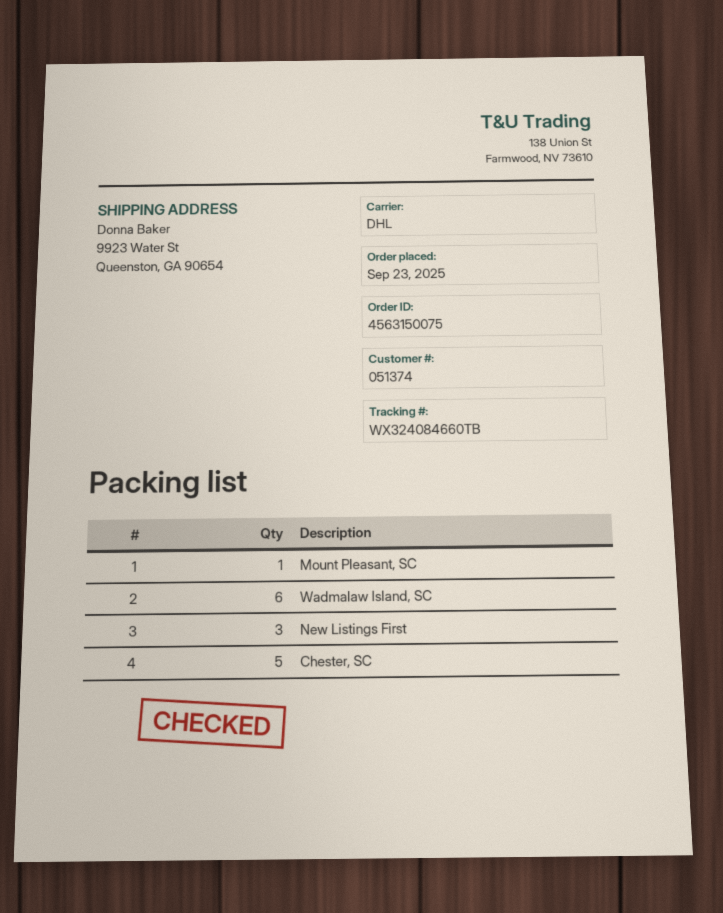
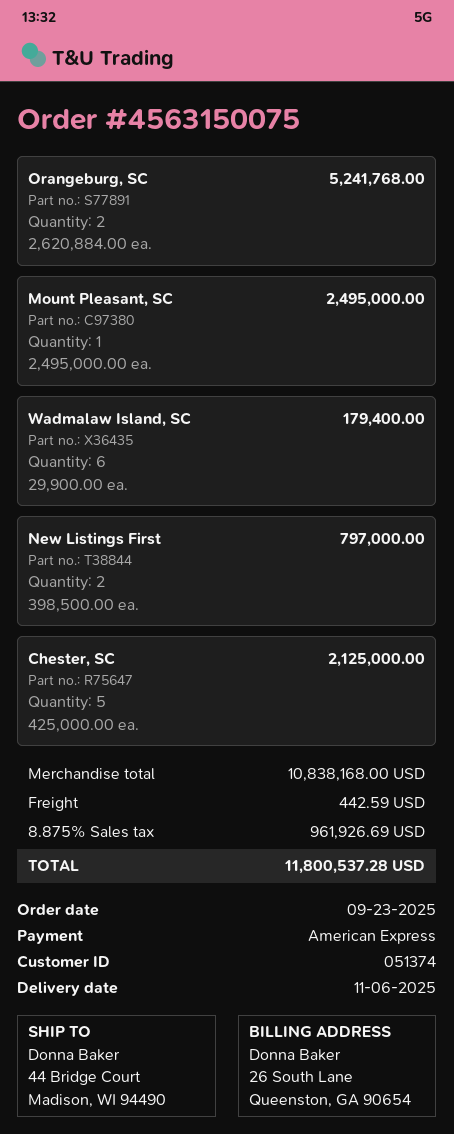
ship to: 9923 Water St, Queenston, GA 90654 -> 44 Bridge Court, Madison, WI 94490
New Listings First: 3 -> 2
Orangeburg, SC: none -> 2

